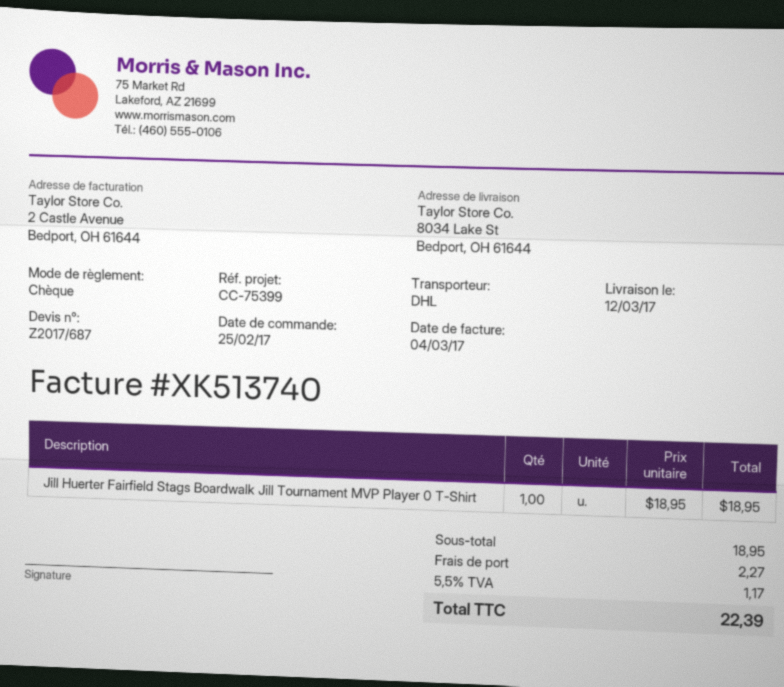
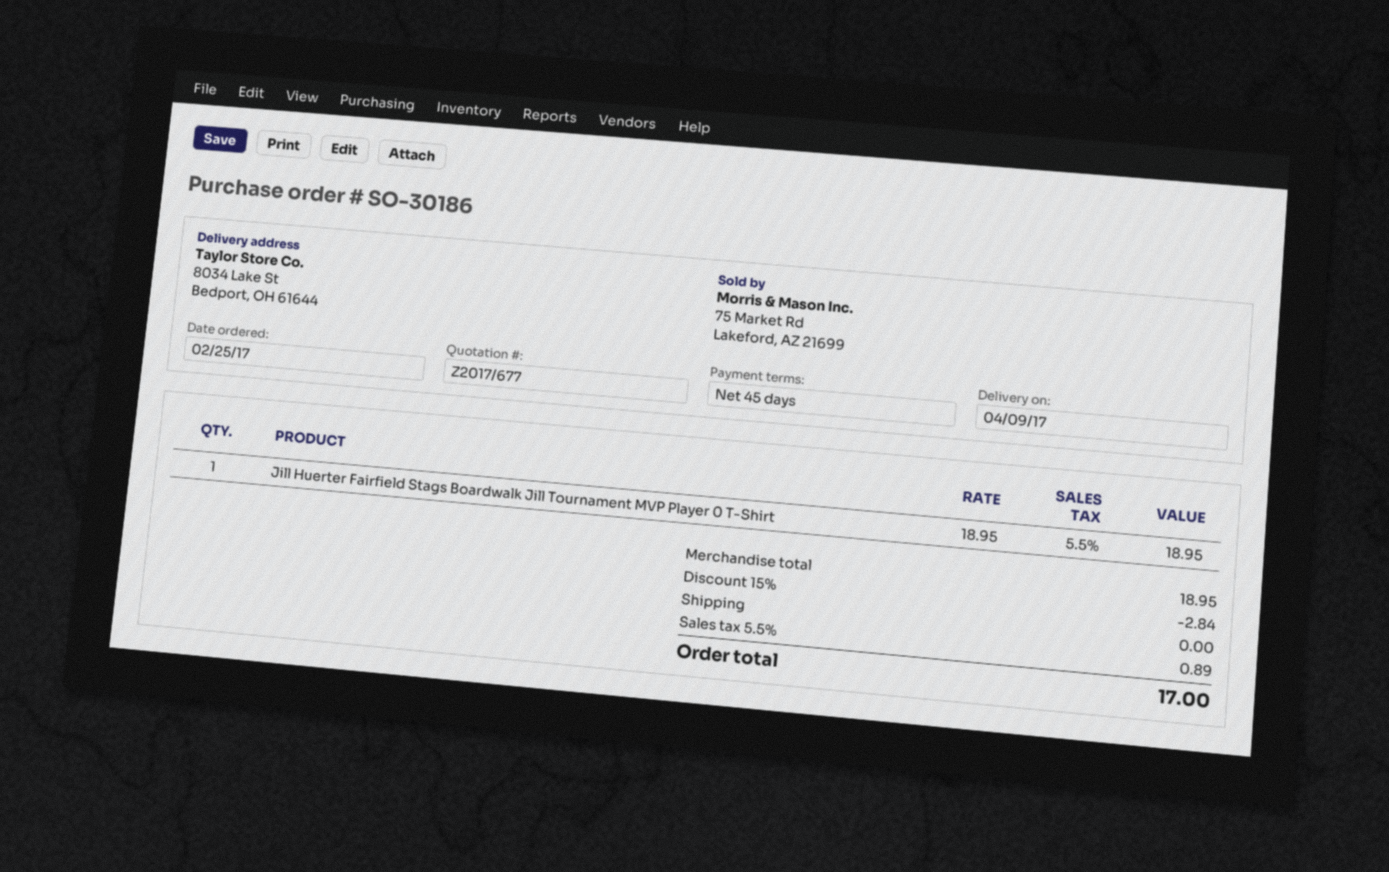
quote number: Z2017/687 -> Z2017/677
delivery date: 2017-03-12 -> 2017-04-09
discount: none -> 15% = 2.84
shipping: 2.27 -> 0.00
tax: 5.5% = 1.17 -> 5.5% = 0.89
total: 22.39 -> 17.00

